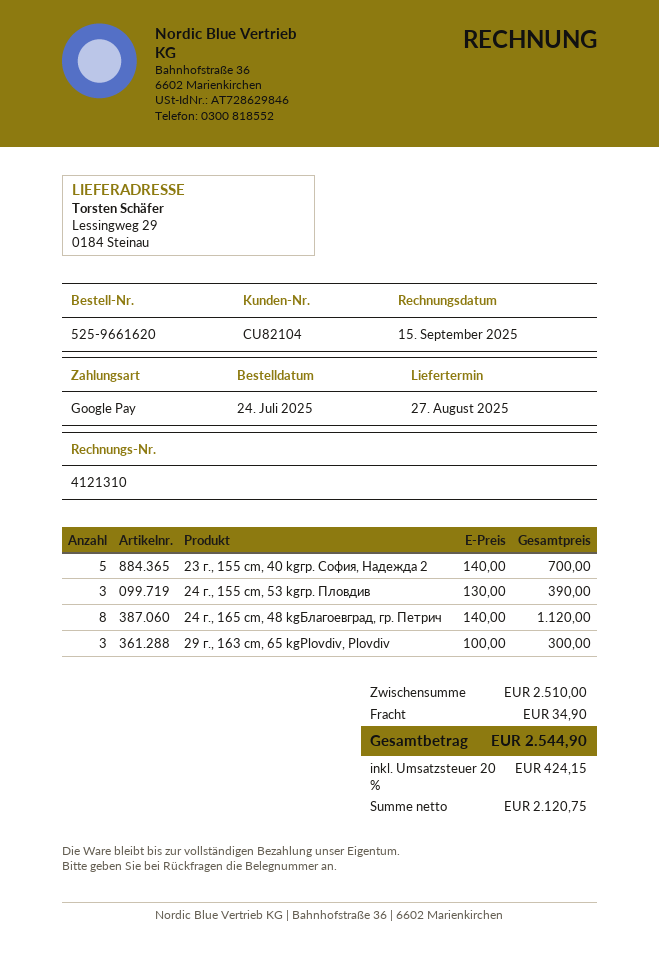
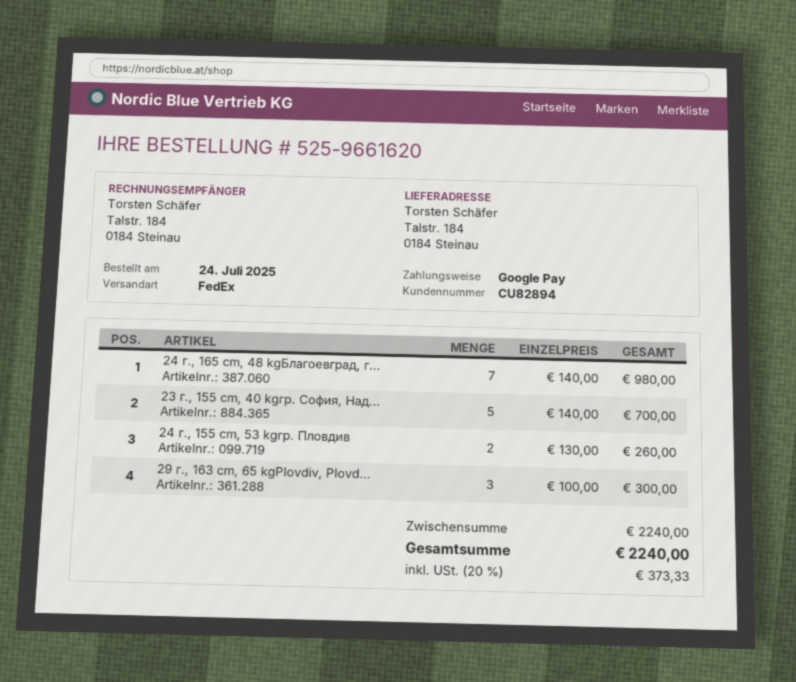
customer number: CU82104 -> CU82894
ship to: Lessingweg 29, 0184 Steinau -> Talstr. 184, 0184 Steinau
24 г., 155 cm, 53 kgгр. Пловдив: 3 x 130.00 = 390.00 -> 2 x 130.00 = 260.00
24 г., 165 cm, 48 kgБлагоевград, гр. Петрич: 8 x 140.00 = 1120.00 -> 7 x 140.00 = 980.00
subtotal: 2510.00 -> 2240.00
shipping: 34.90 -> none
tax: 20% = 424.15 -> 20% = 373.33
total: 2544.90 -> 2240.00

